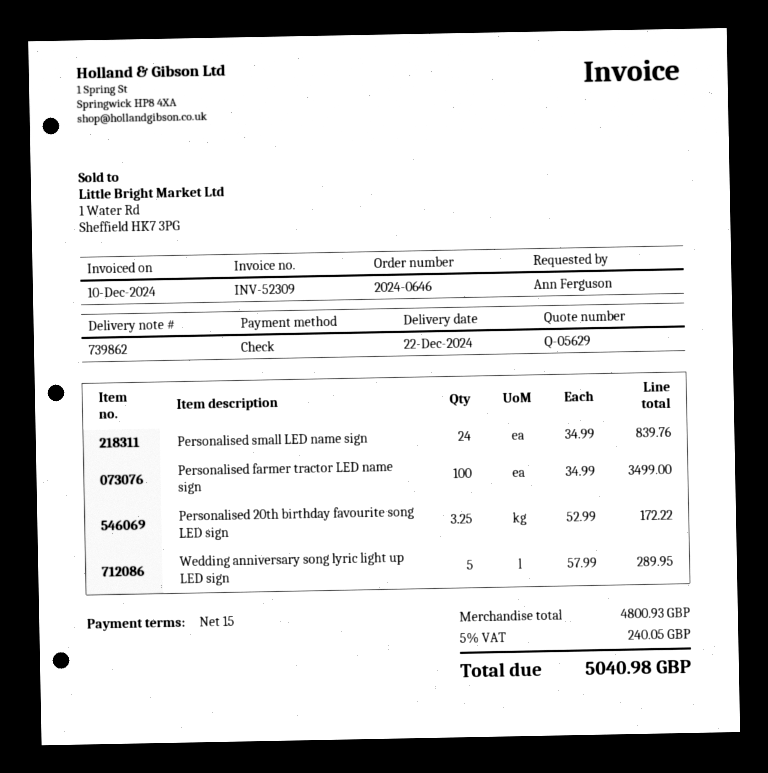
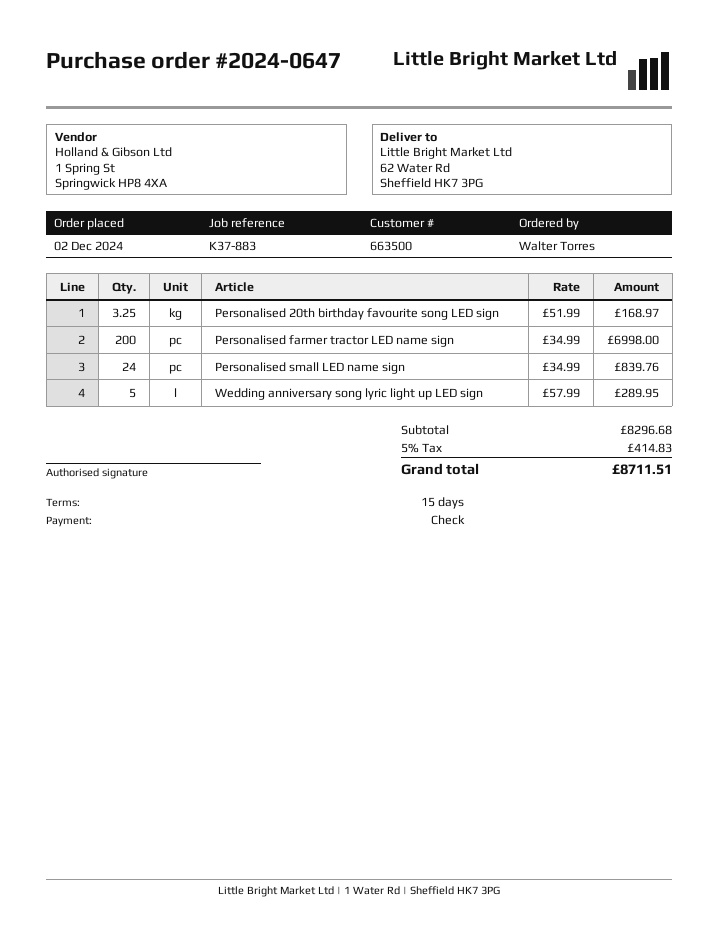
order number: 2024-0646 -> 2024-0647
ordered by: Ann Ferguson -> Walter Torres
Personalised farmer tractor LED name sign: 100 x 34.99 = 3499.00 -> 200 x 34.99 = 6998.00
Personalised 20th birthday favourite song LED sign: 3.25 x 52.99 = 172.22 -> 3.25 x 51.99 = 168.97
subtotal: 4800.93 -> 8296.68
tax: 5% = 240.05 -> 5% = 414.83
total: 5040.98 -> 8711.51

